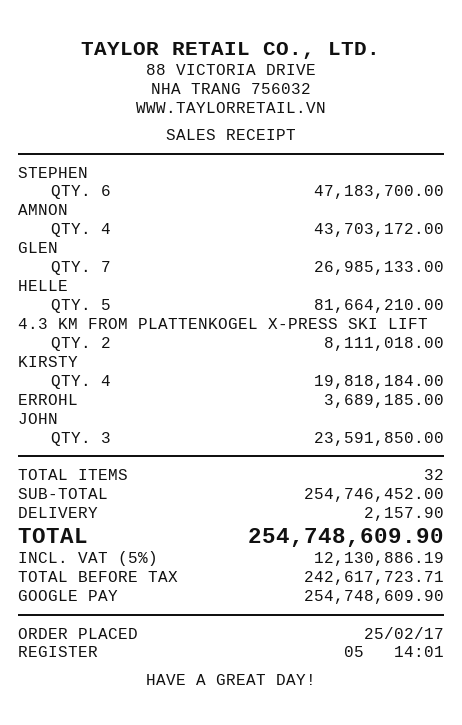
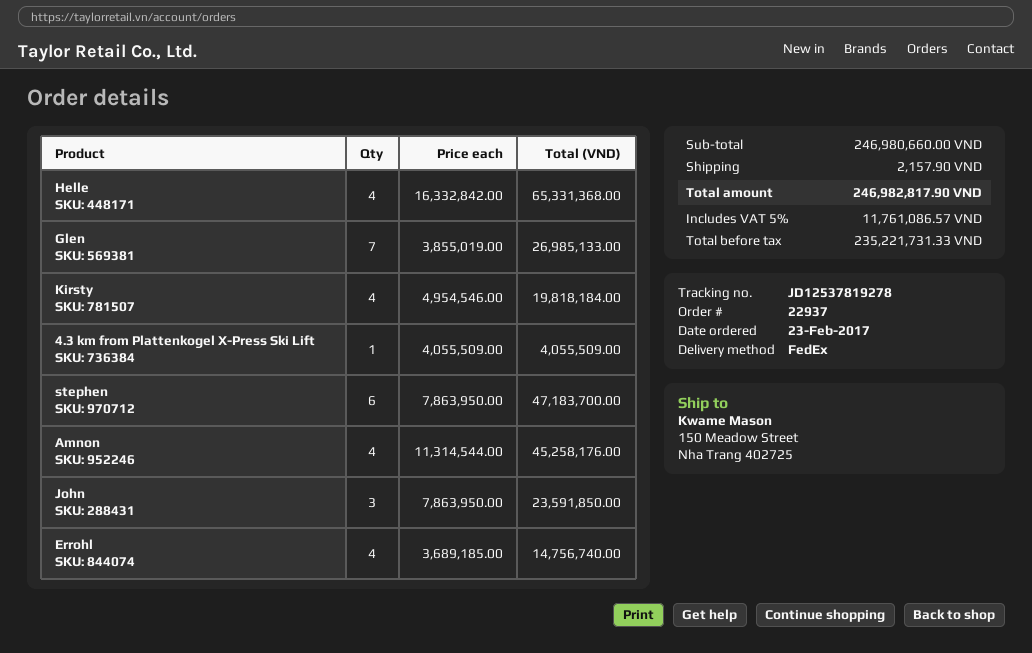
order date: 2017-02-25 -> 2017-02-23
AMNON: 4 for 43703172.00 -> 4 for 45258176.00
HELLE: 5 for 81664210.00 -> 4 for 65331368.00
4.3 KM FROM PLATTENKOGEL X-PRESS SKI LIFT: 2 for 8111018.00 -> 1 for 4055509.00
ERROHL: 1 for 3689185.00 -> 4 for 14756740.00
subtotal: 254746452.00 -> 246980660.00
net: 242617723.71 -> 235221731.33
tax: 5% = 12130886.19 -> 5% = 11761086.57
total: 254748609.90 -> 246982817.90

